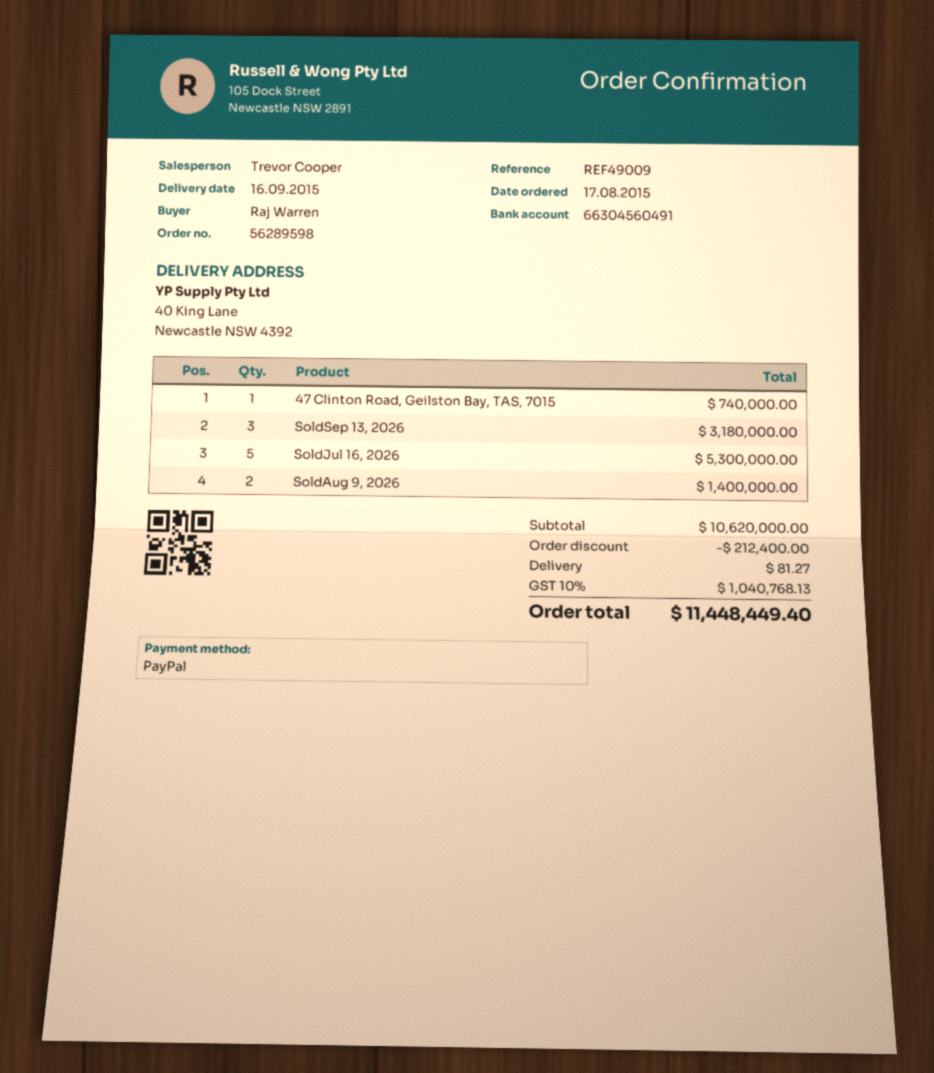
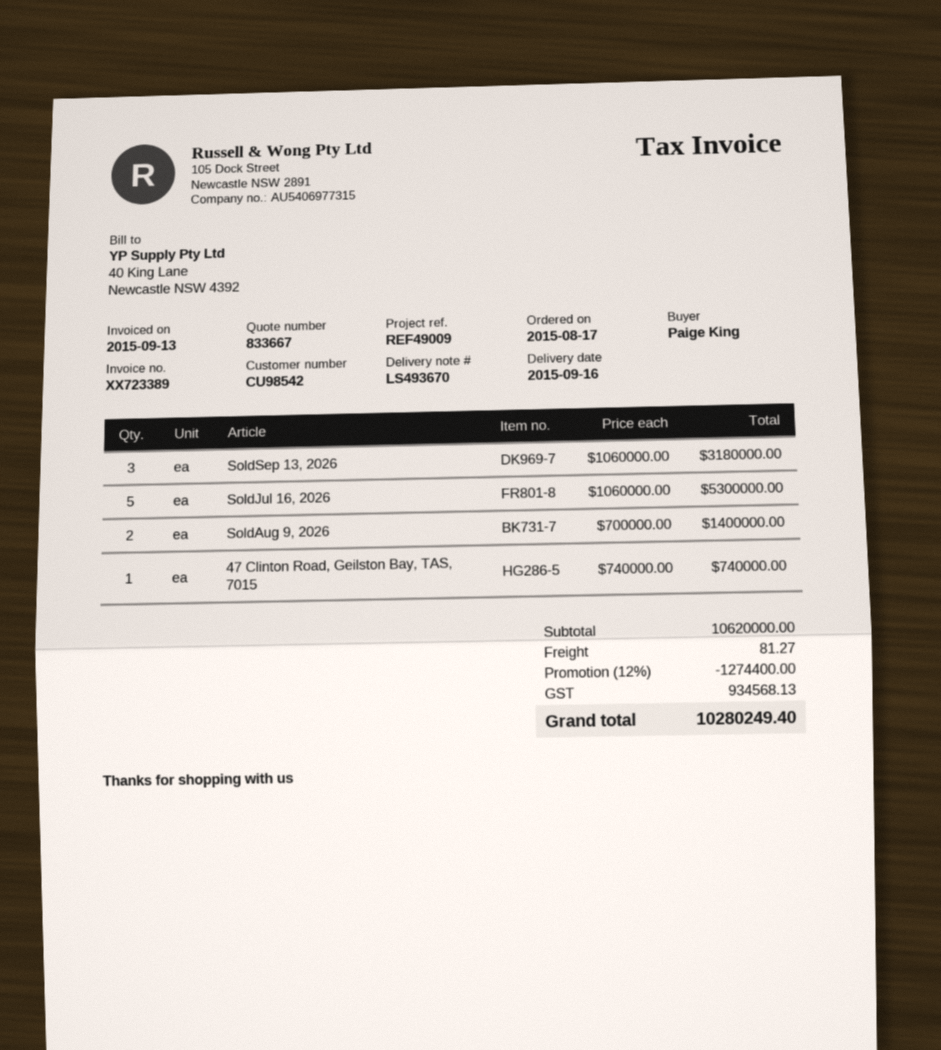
ordered by: Raj Warren -> Paige King
discount: 212400.00 -> 1274400.00
tax: 1040768.13 -> 934568.13
total: 11448449.40 -> 10280249.40

